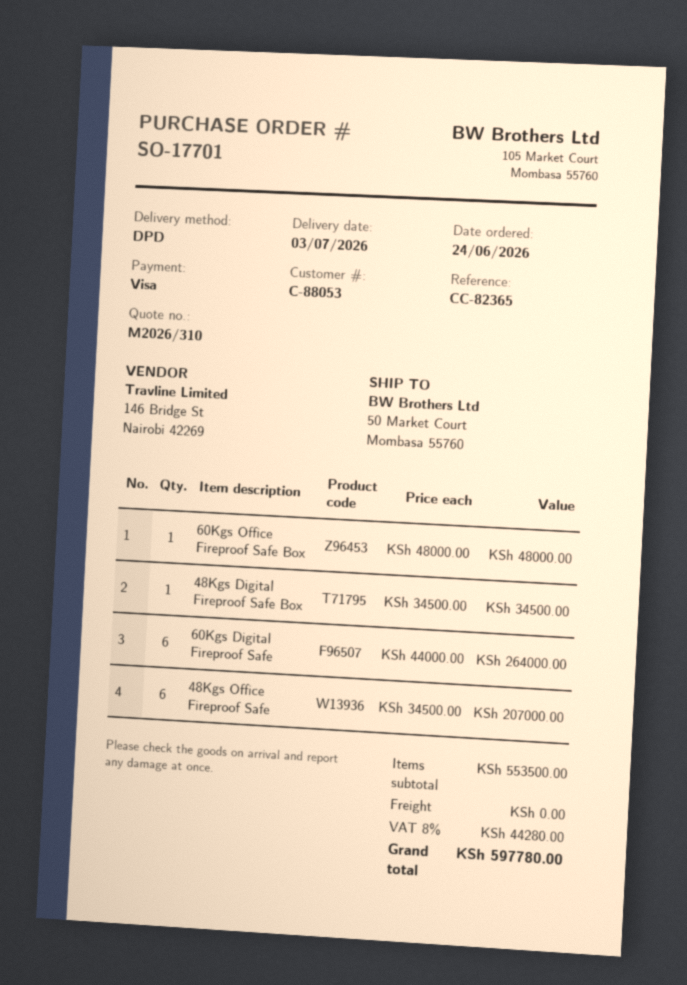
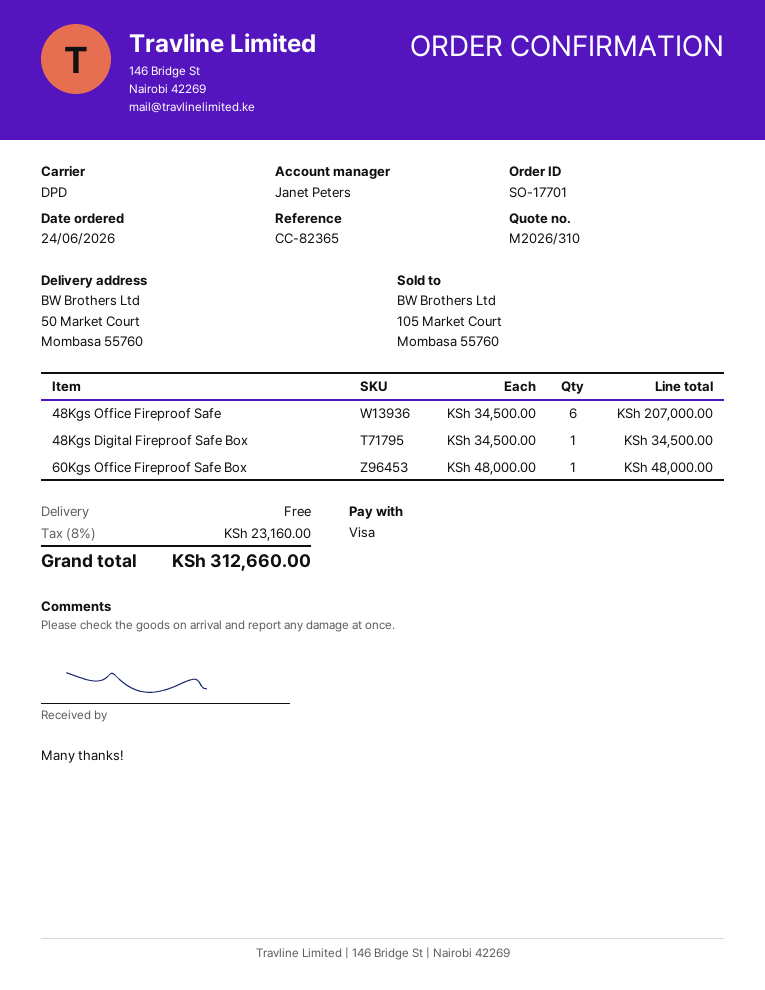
60Kgs Digital Fireproof Safe: 6 x 44000.00 = 264000.00 -> none
tax: 8% = 44280.00 -> 8% = 23160.00
total: 597780.00 -> 312660.00

